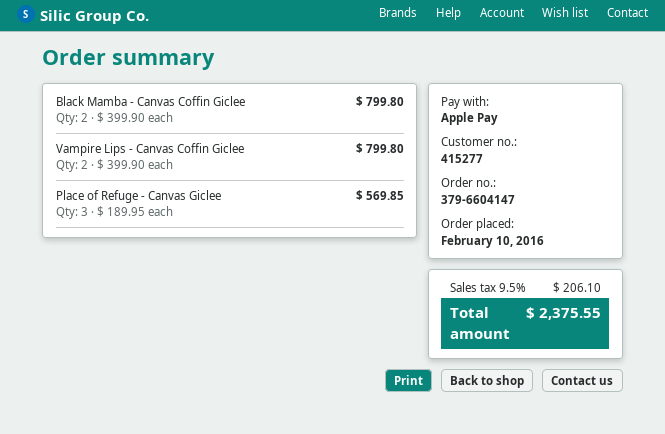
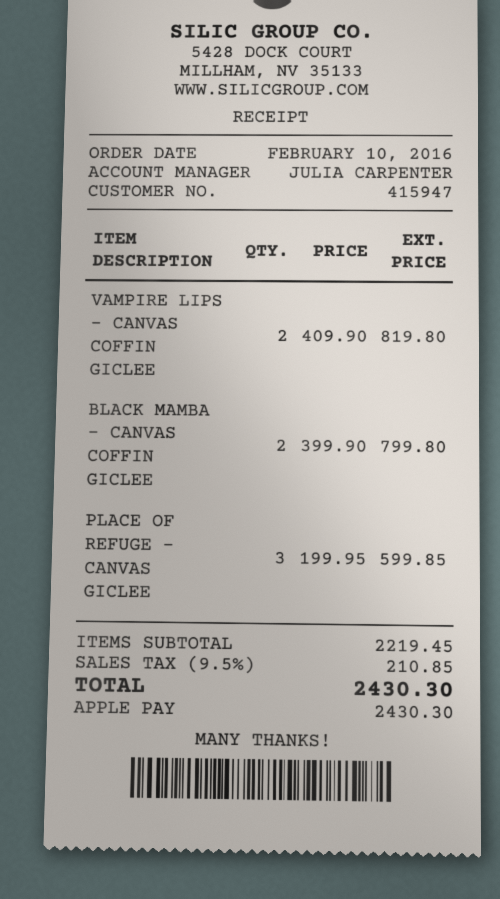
customer number: 415277 -> 415947
Vampire Lips - Canvas Coffin Giclee: 2 x 399.90 = 799.80 -> 2 x 409.90 = 819.80
Place of Refuge - Canvas Giclee: 3 x 189.95 = 569.85 -> 3 x 199.95 = 599.85
tax: 9.5% = 206.10 -> 9.5% = 210.85
total: 2375.55 -> 2430.30

